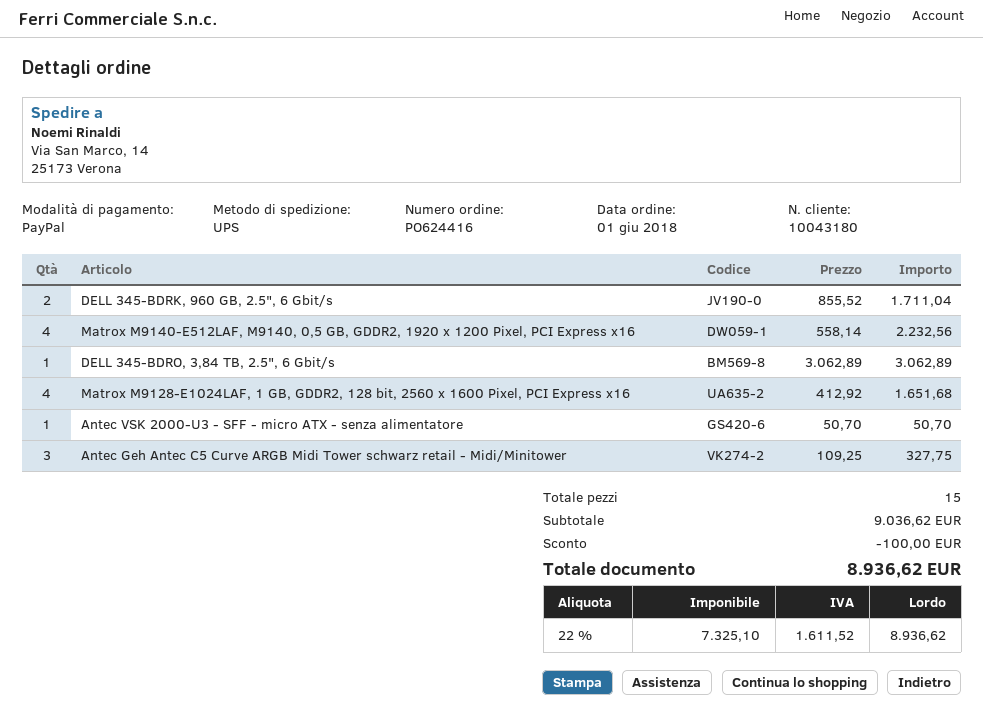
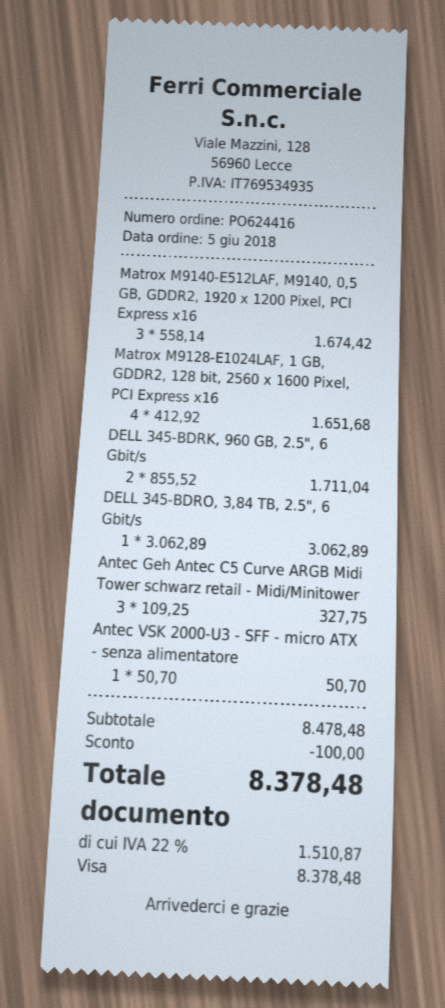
order date: 2018-06-01 -> 2018-06-05
payment method: PayPal -> Visa
Matrox M9140-E512LAF, M9140, 0,5 GB, GDDR2, 1920 x 1200 Pixel, PCI Express x16: 4 x 558.14 = 2232.56 -> 3 x 558.14 = 1674.42
subtotal: 9036.62 -> 8478.48
tax: 22% = 1611.52 -> 22% = 1510.87
total: 8936.62 -> 8378.48

